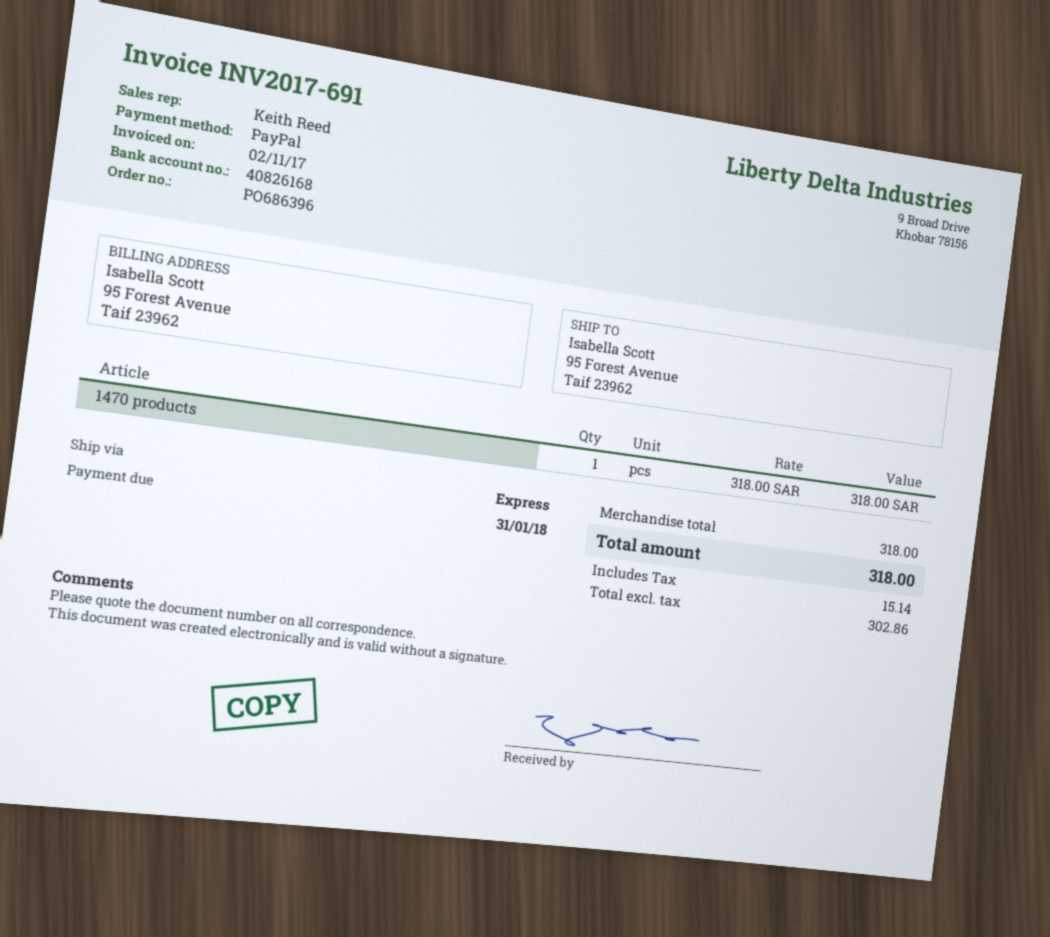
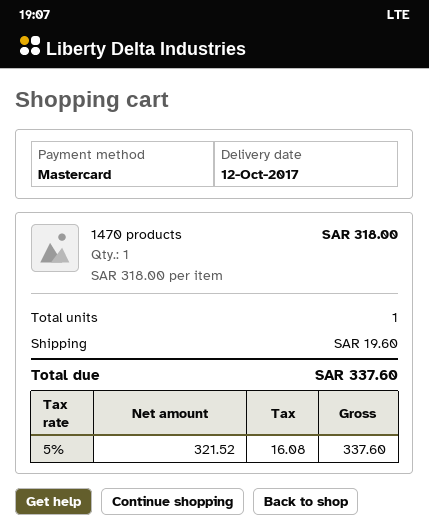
payment method: PayPal -> Mastercard
shipping: none -> 19.60
net: 302.86 -> 321.52
tax: 15.14 -> 16.08
total: 318.00 -> 337.60

